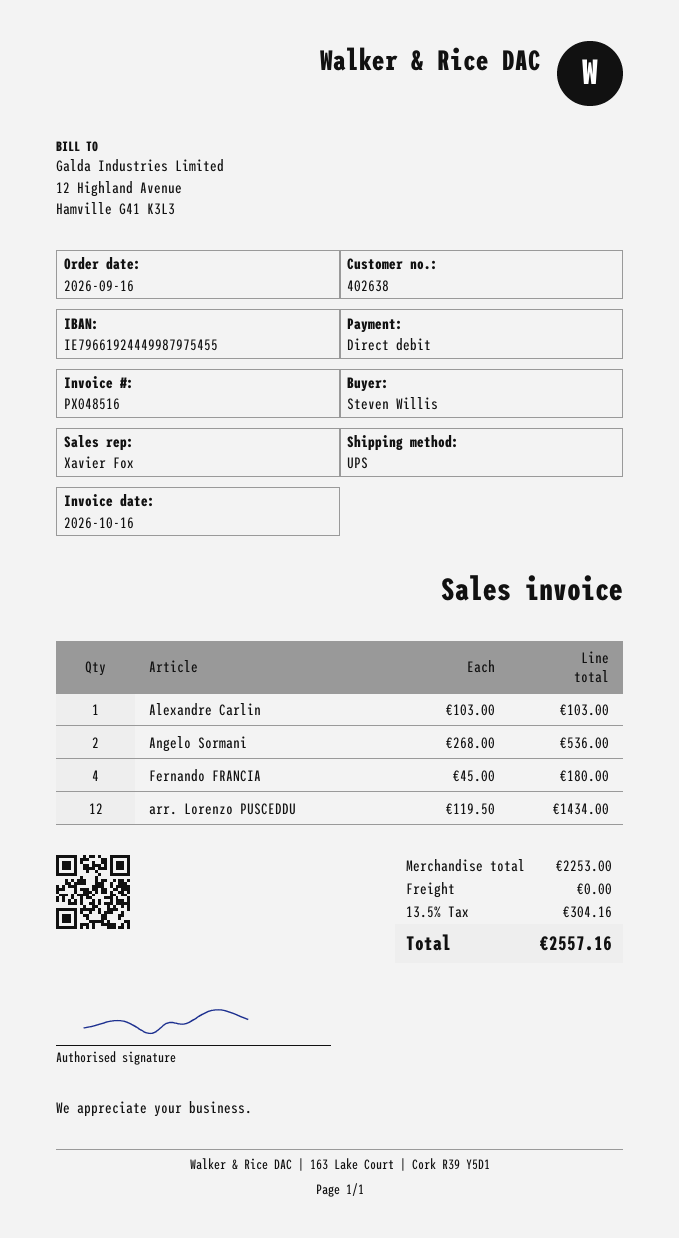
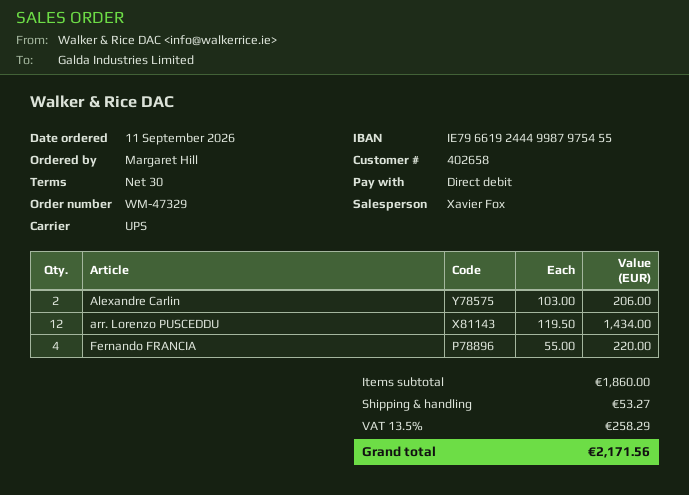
order date: 2026-09-16 -> 2026-09-11
customer number: 402638 -> 402658
ordered by: Steven Willis -> Margaret Hill
Alexandre Carlin: 1 x 103.00 = 103.00 -> 2 x 103.00 = 206.00
Angelo Sormani: 2 x 268.00 = 536.00 -> none
Fernando FRANCIA: 4 x 45.00 = 180.00 -> 4 x 55.00 = 220.00
subtotal: 2253.00 -> 1860.00
shipping: 0.00 -> 53.27
tax: 13.5% = 304.16 -> 13.5% = 258.29
total: 2557.16 -> 2171.56

